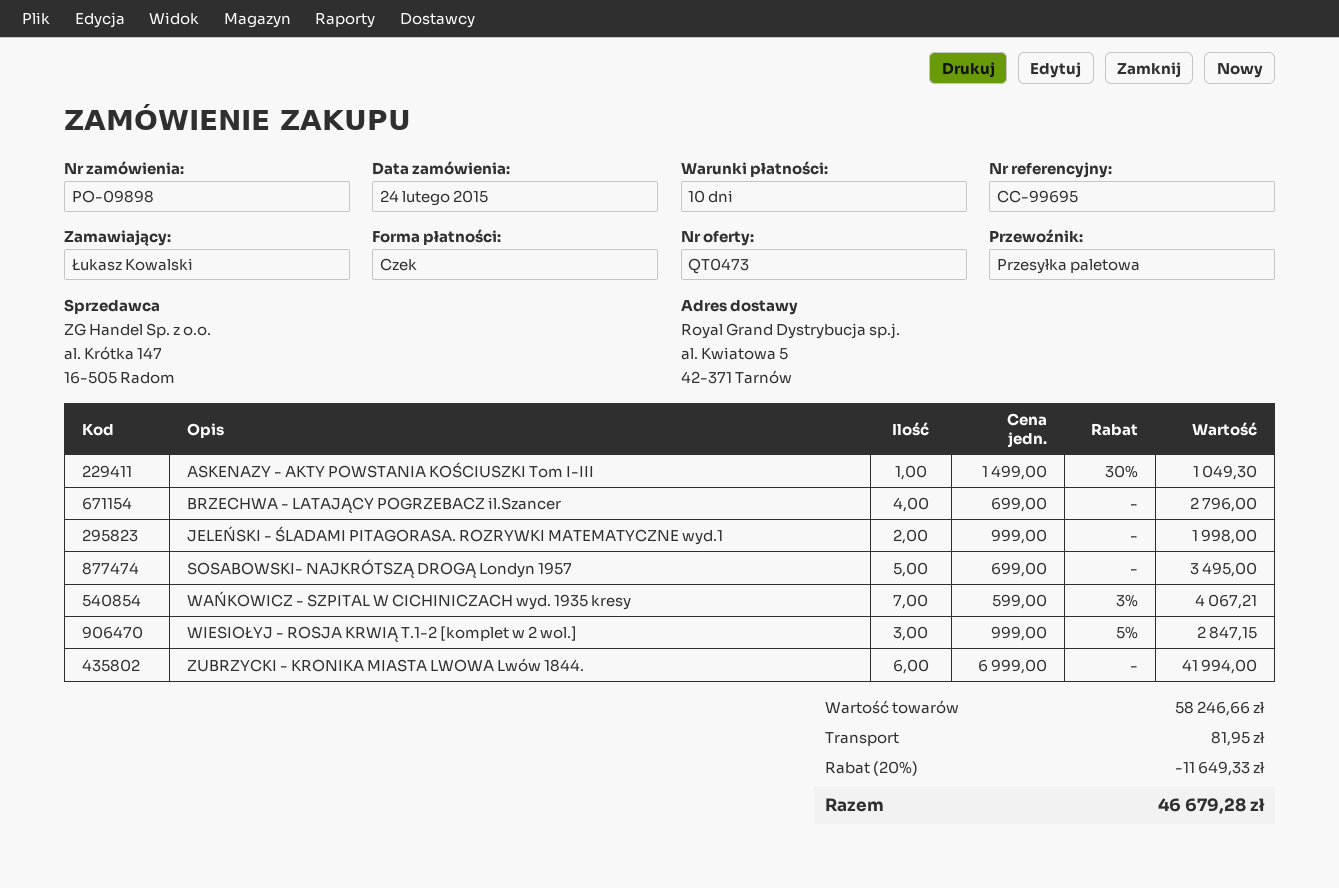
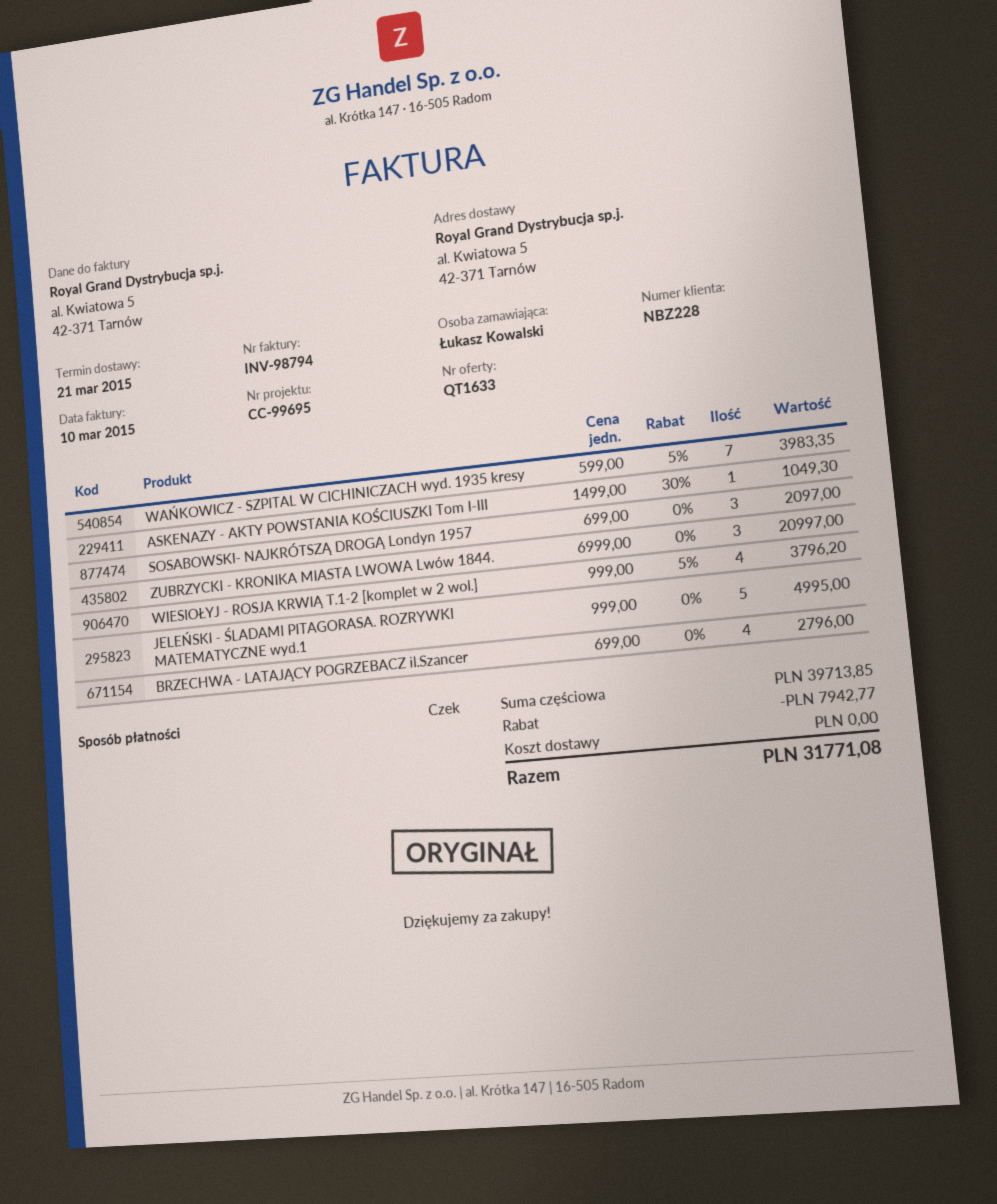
quote number: QT0473 -> QT1633
JELEŃSKI - ŚLADAMI PITAGORASA. ROZRYWKI MATEMATYCZNE wyd.1: 2 x 999.00 = 1998.00 -> 5 x 999.00 = 4995.00
SOSABOWSKI- NAJKRÓTSZĄ DROGĄ Londyn 1957: 5 x 699.00 = 3495.00 -> 3 x 699.00 = 2097.00
WAŃKOWICZ - SZPITAL W CICHINICZACH wyd. 1935 kresy: 7 x 599.00 - 3% = 4067.21 -> 7 x 599.00 - 5% = 3983.35
WIESIOŁYJ - ROSJA KRWIĄ T.1-2 [komplet w 2 wol.]: 3 x 999.00 - 5% = 2847.15 -> 4 x 999.00 - 5% = 3796.20
ZUBRZYCKI - KRONIKA MIASTA LWOWA Lwów 1844.: 6 x 6999.00 = 41994.00 -> 3 x 6999.00 = 20997.00
subtotal: 58246.66 -> 39713.85
discount: 11649.33 -> 7942.77
shipping: 81.95 -> 0.00
total: 46679.28 -> 31771.08

